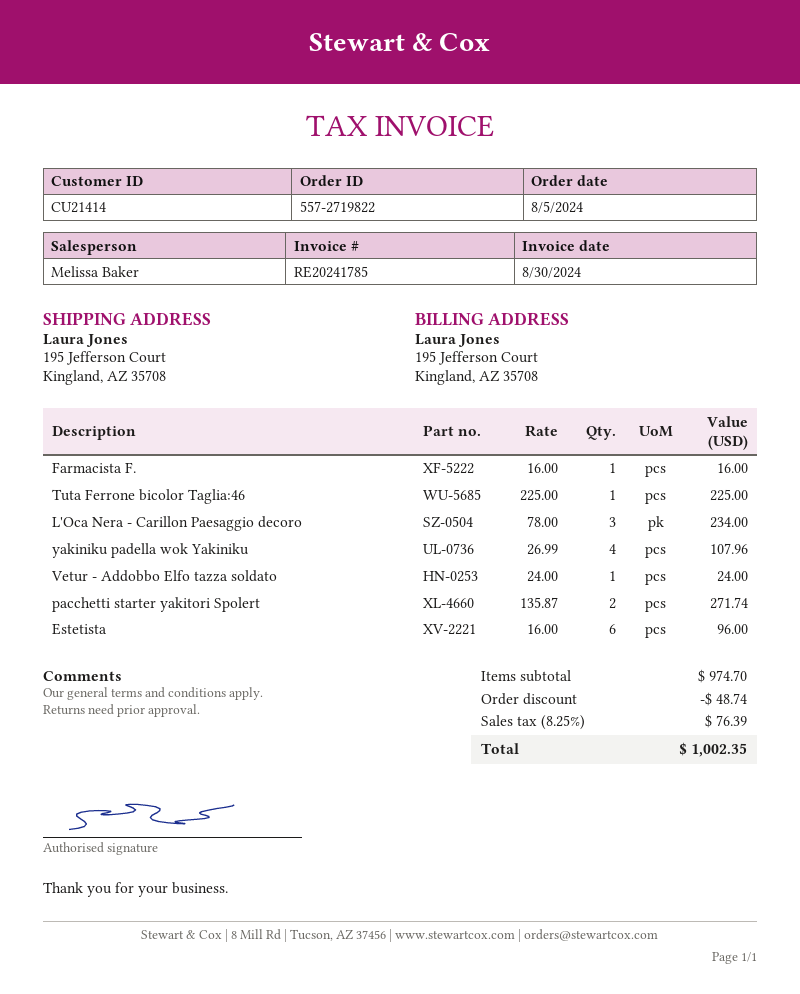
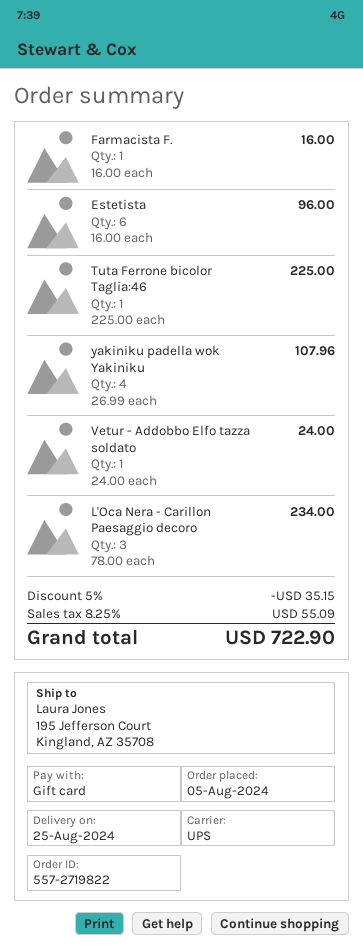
pacchetti starter yakitori Spolert: 2 x 135.87 = 271.74 -> none
discount: 48.74 -> 35.15
tax: 8.25% = 76.39 -> 8.25% = 55.09
total: 1002.35 -> 722.90

